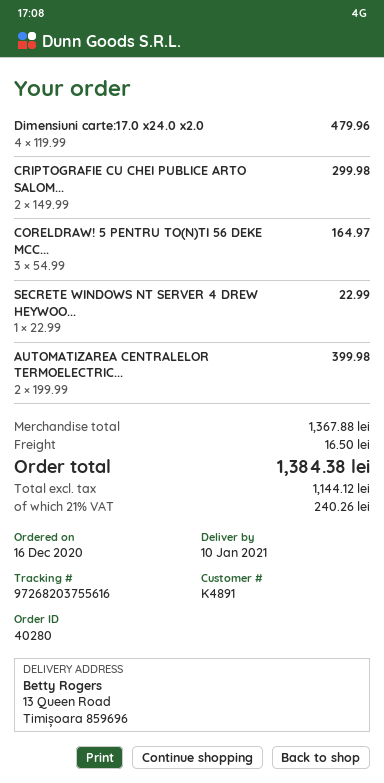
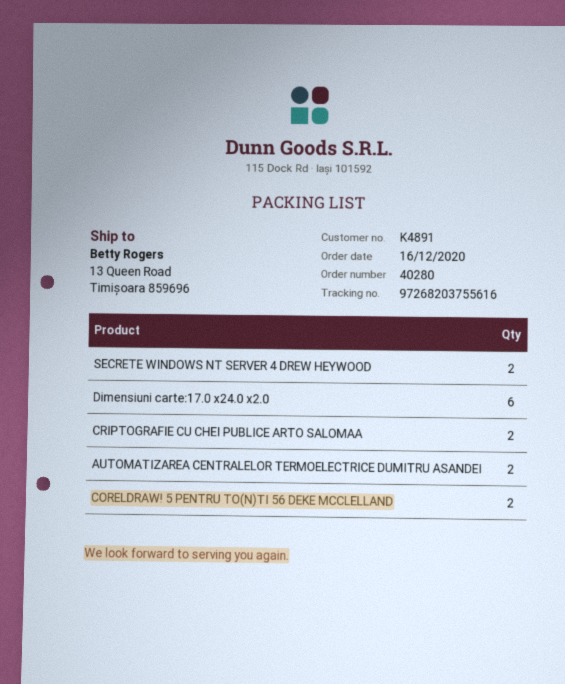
Dimensiuni carte:17.0 x24.0 x2.0: 4 -> 6
CORELDRAW! 5 PENTRU TO(N)TI 56 DEKE MCC...: 3 -> 2
SECRETE WINDOWS NT SERVER 4 DREW HEYWOO...: 1 -> 2

